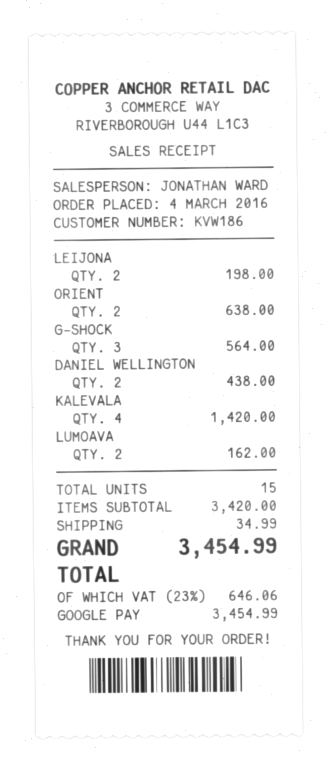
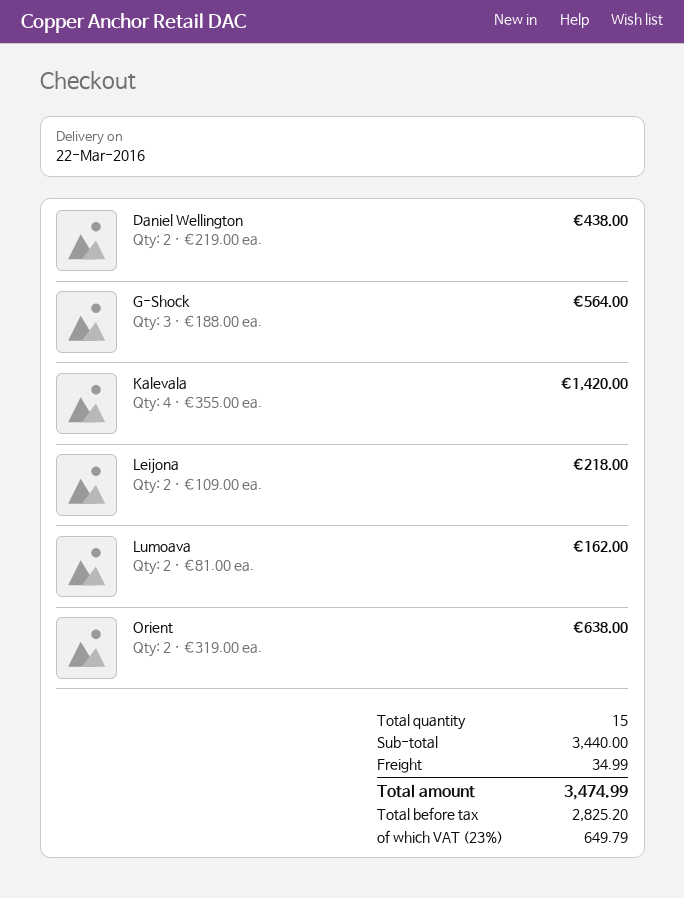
LEIJONA: 2 for 198.00 -> 2 for 218.00
subtotal: 3420.00 -> 3440.00
tax: 23% = 646.06 -> 23% = 649.79
total: 3454.99 -> 3474.99

